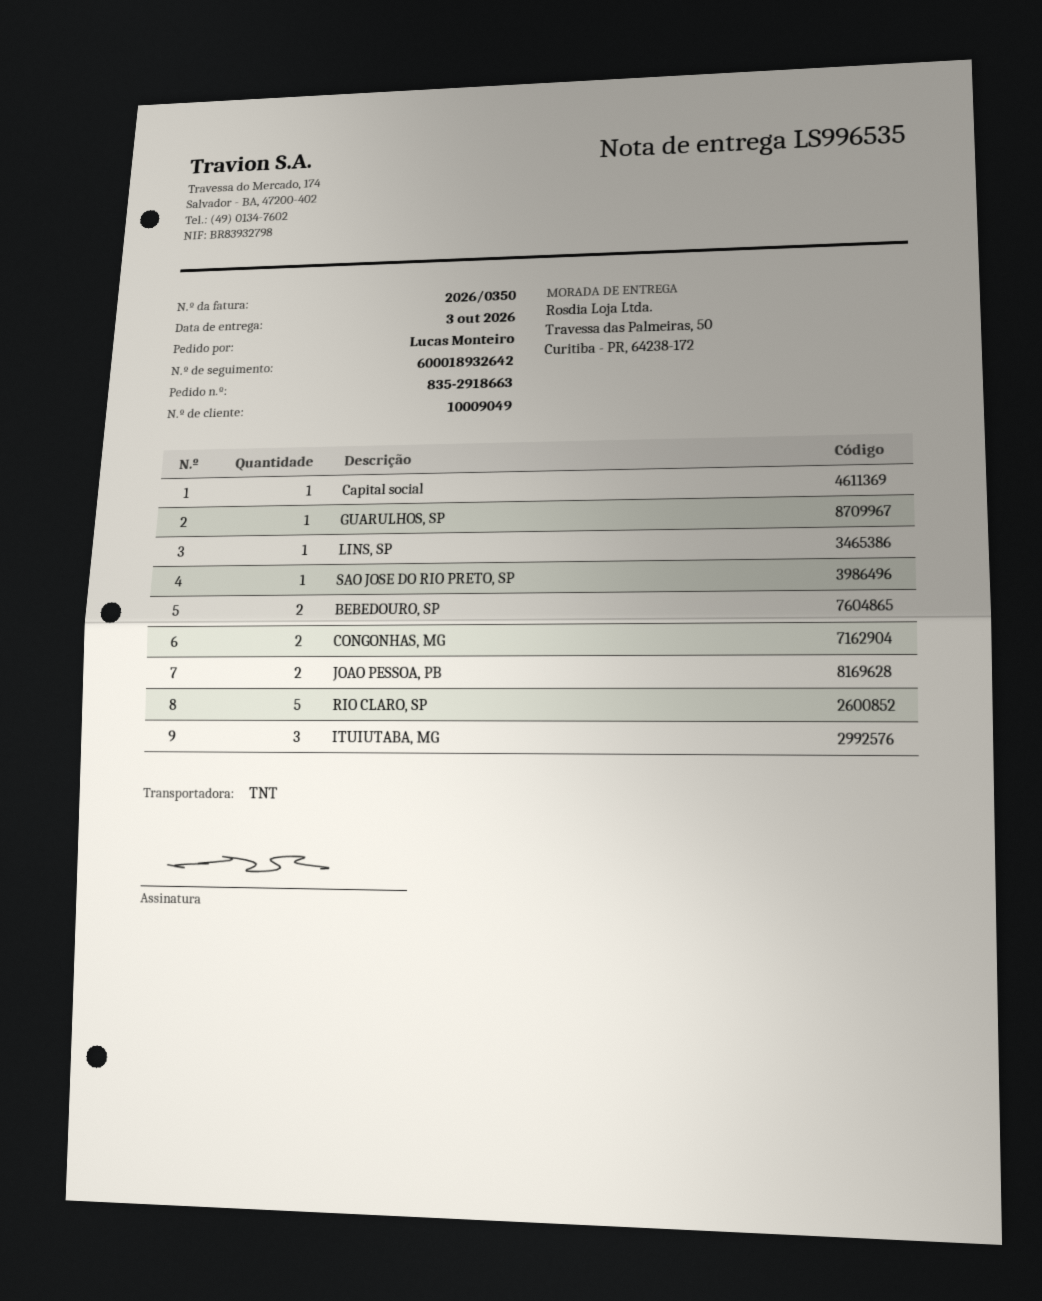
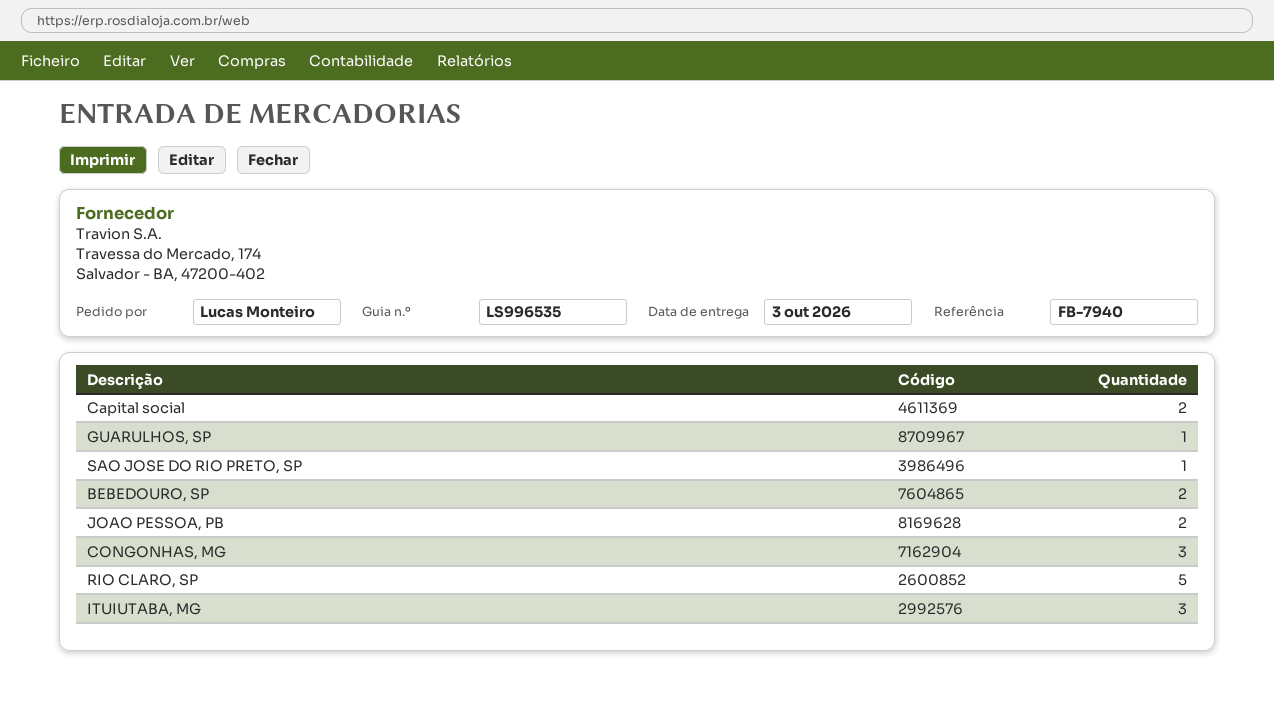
Capital social: 1 -> 2
LINS, SP: 1 -> none
CONGONHAS, MG: 2 -> 3

